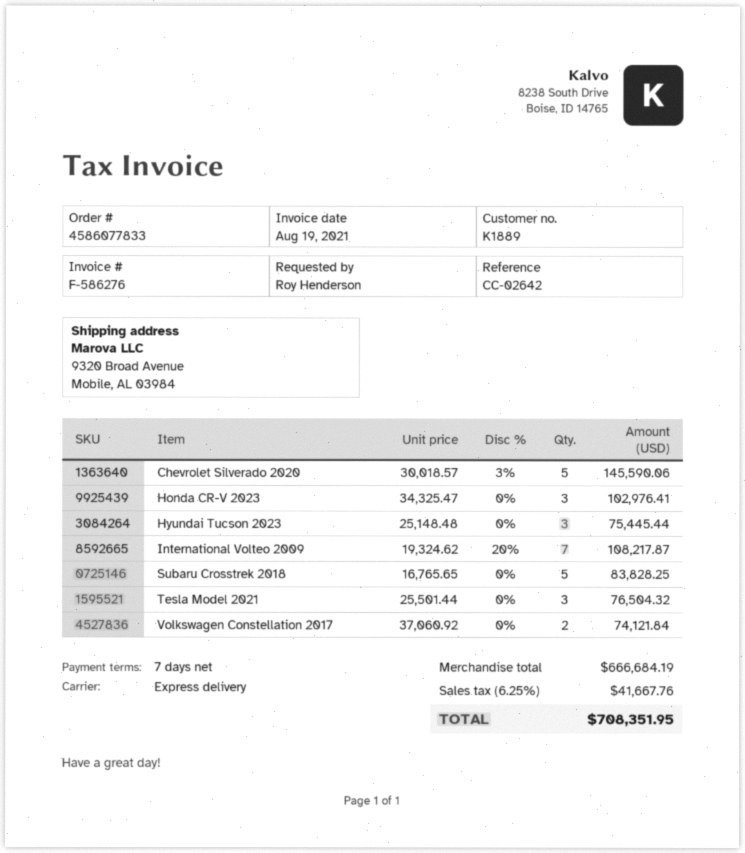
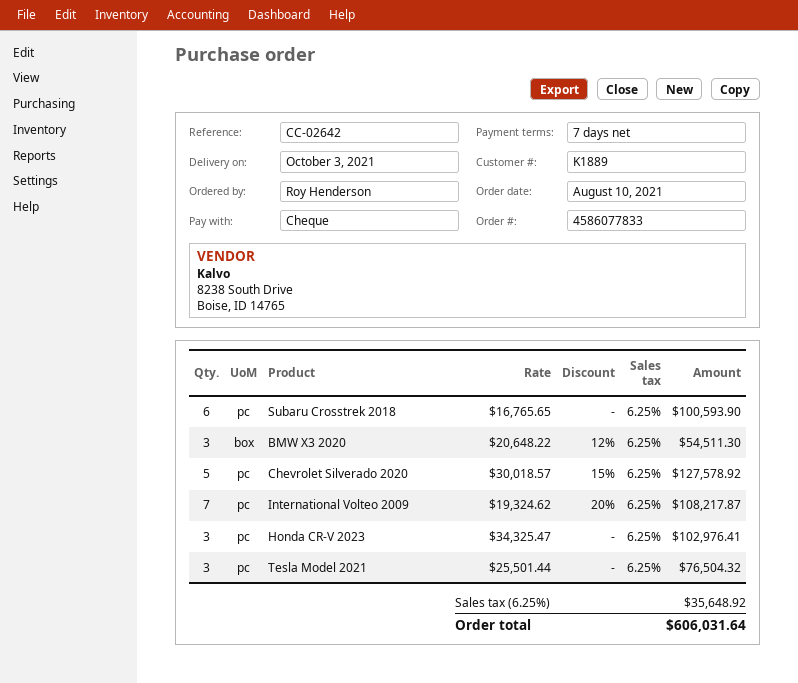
Chevrolet Silverado 2020: 5 x 30018.57 - 3% = 145590.06 -> 5 x 30018.57 - 15% = 127578.92
Hyundai Tucson 2023: 3 x 25148.48 = 75445.44 -> none
Subaru Crosstrek 2018: 5 x 16765.65 = 83828.25 -> 6 x 16765.65 = 100593.90
Volkswagen Constellation 2017: 2 x 37060.92 = 74121.84 -> none
BMW X3 2020: none -> 3 x 20648.22 - 12% = 54511.30
tax: 6.25% = 41667.76 -> 6.25% = 35648.92
total: 708351.95 -> 606031.64

